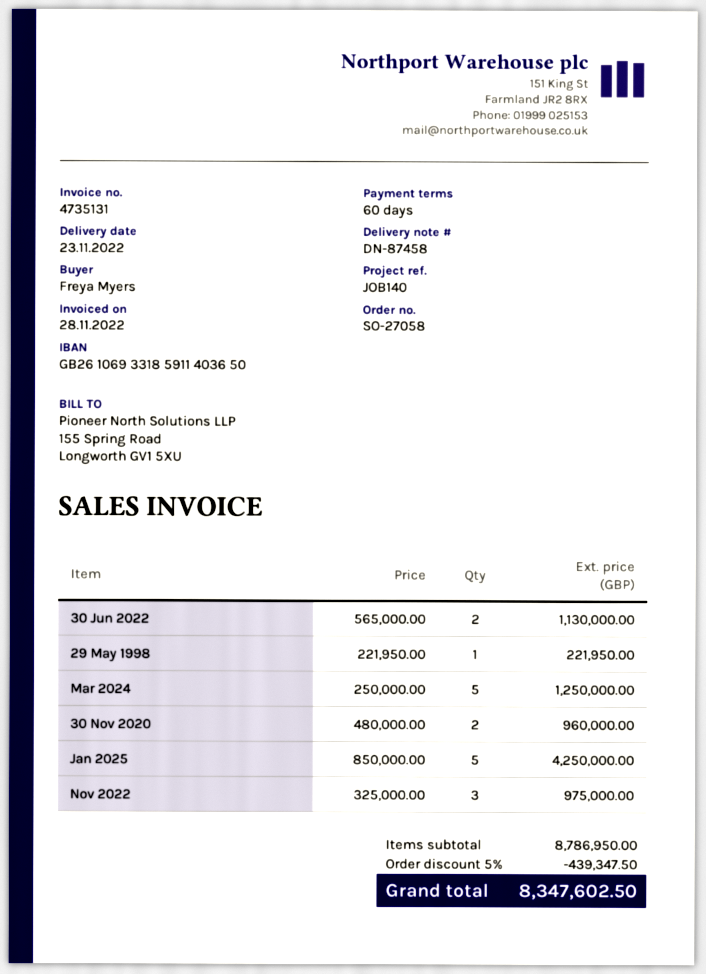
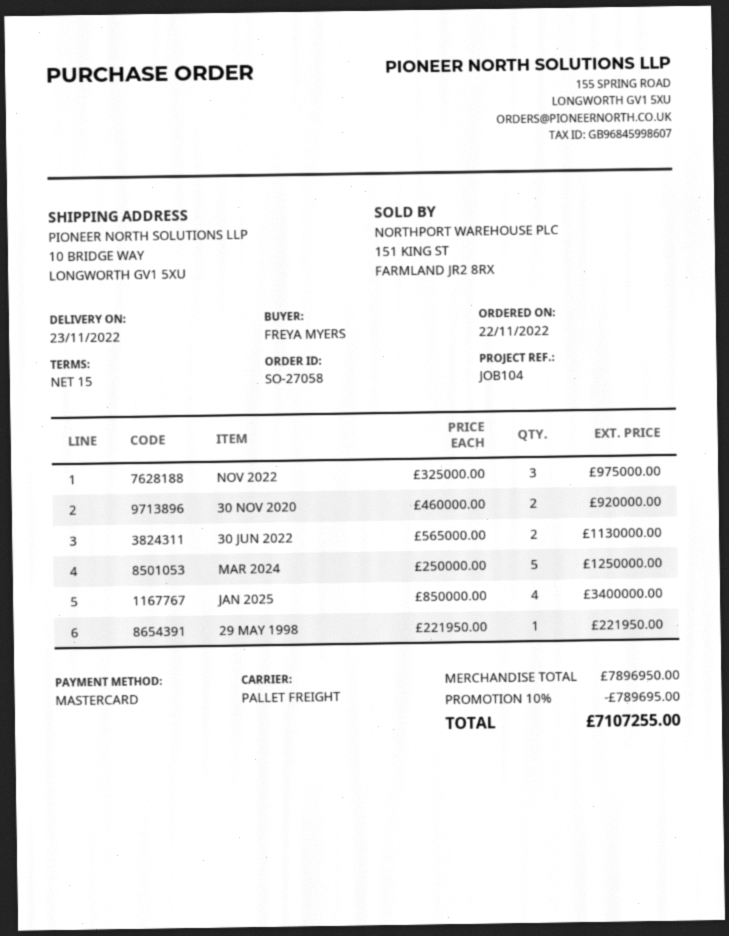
payment terms: 60 days -> 15 days
reference: JOB140 -> JOB104
30 Nov 2020: 2 x 480000.00 = 960000.00 -> 2 x 460000.00 = 920000.00
Jan 2025: 5 x 850000.00 = 4250000.00 -> 4 x 850000.00 = 3400000.00
subtotal: 8786950.00 -> 7896950.00
discount: 5% = 439347.50 -> 10% = 789695.00
total: 8347602.50 -> 7107255.00

